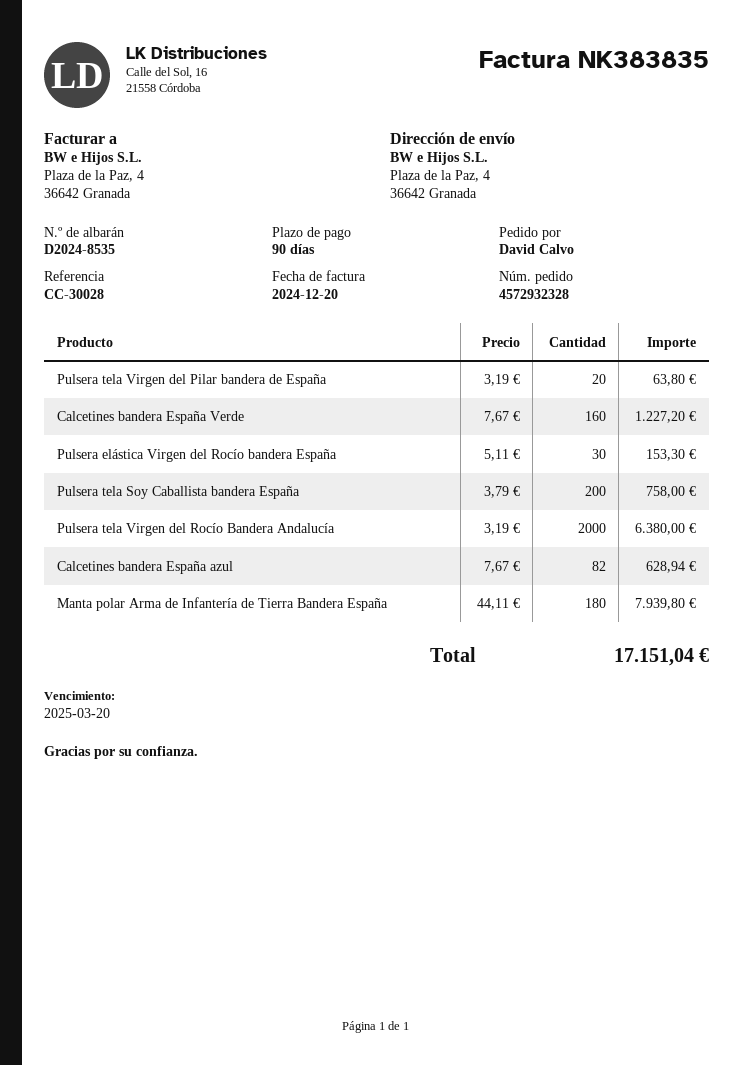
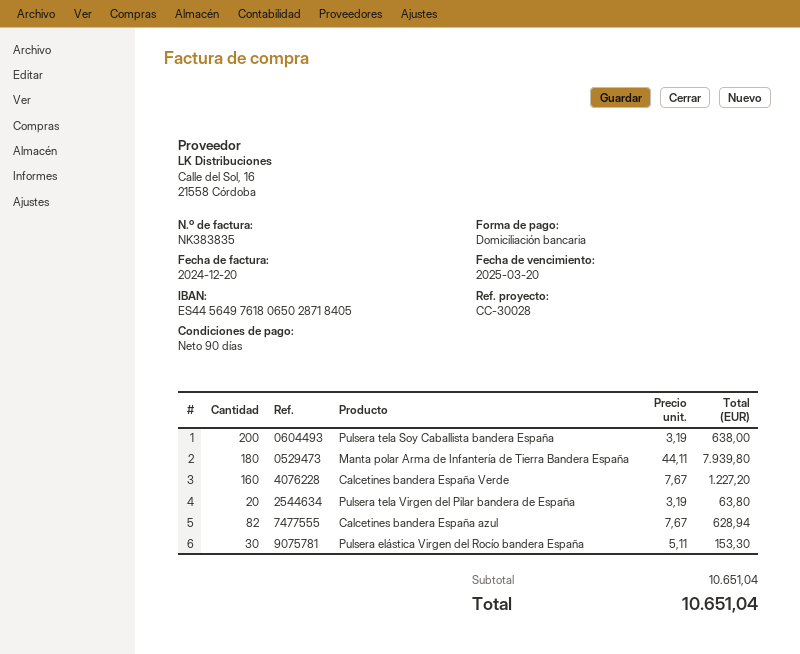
Pulsera tela Soy Caballista bandera España: 200 x 3.79 = 758.00 -> 200 x 3.19 = 638.00
Pulsera tela Virgen del Rocío Bandera Andalucía: 2000 x 3.19 = 6380.00 -> none
total: 17151.04 -> 10651.04

